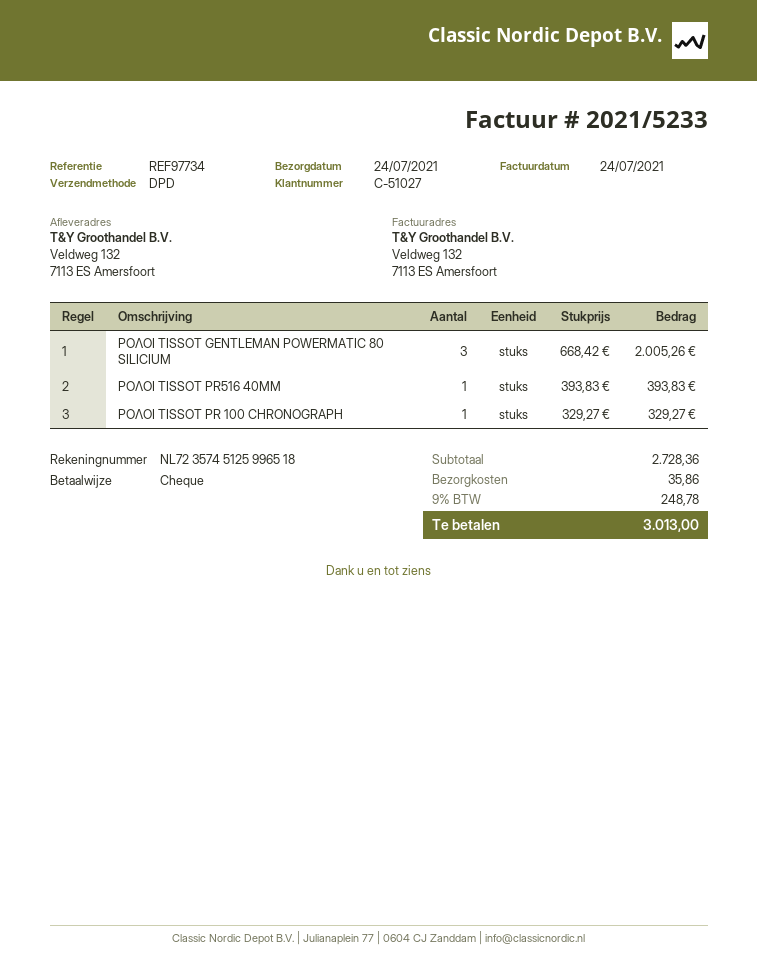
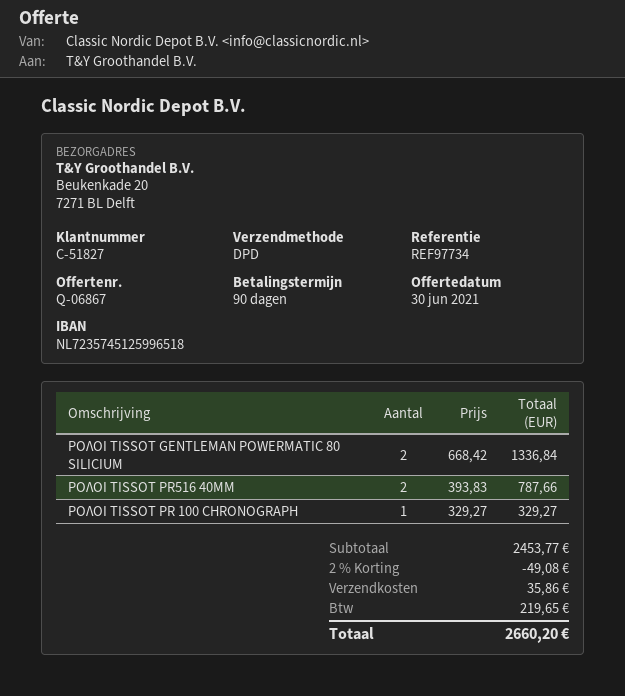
customer number: C-51027 -> C-51827
ship to: Veldweg 132, 7113 ES Amersfoort -> Beukenkade 20, 7271 BL Delft
ΡΟΛΟΙ TISSOT GENTLEMAN POWERMATIC 80 SILICIUM: 3 x 668.42 = 2005.26 -> 2 x 668.42 = 1336.84
ΡΟΛΟΙ TISSOT PR516 40MM: 1 x 393.83 = 393.83 -> 2 x 393.83 = 787.66
subtotal: 2728.36 -> 2453.77
discount: none -> 2% = 49.08
tax: 248.78 -> 219.65
total: 3013.00 -> 2660.20

